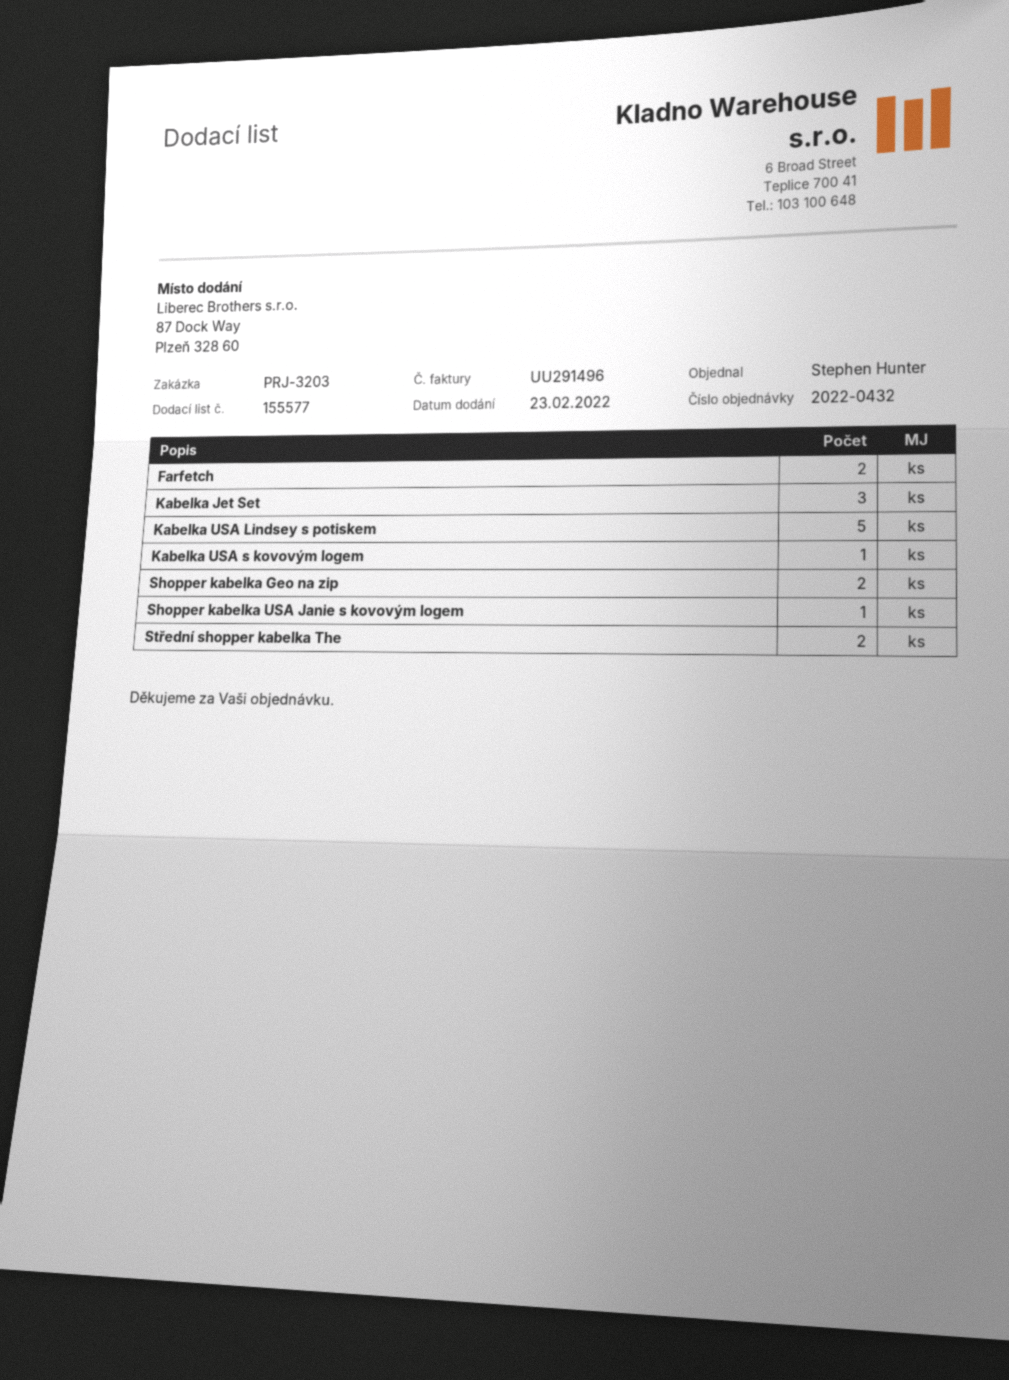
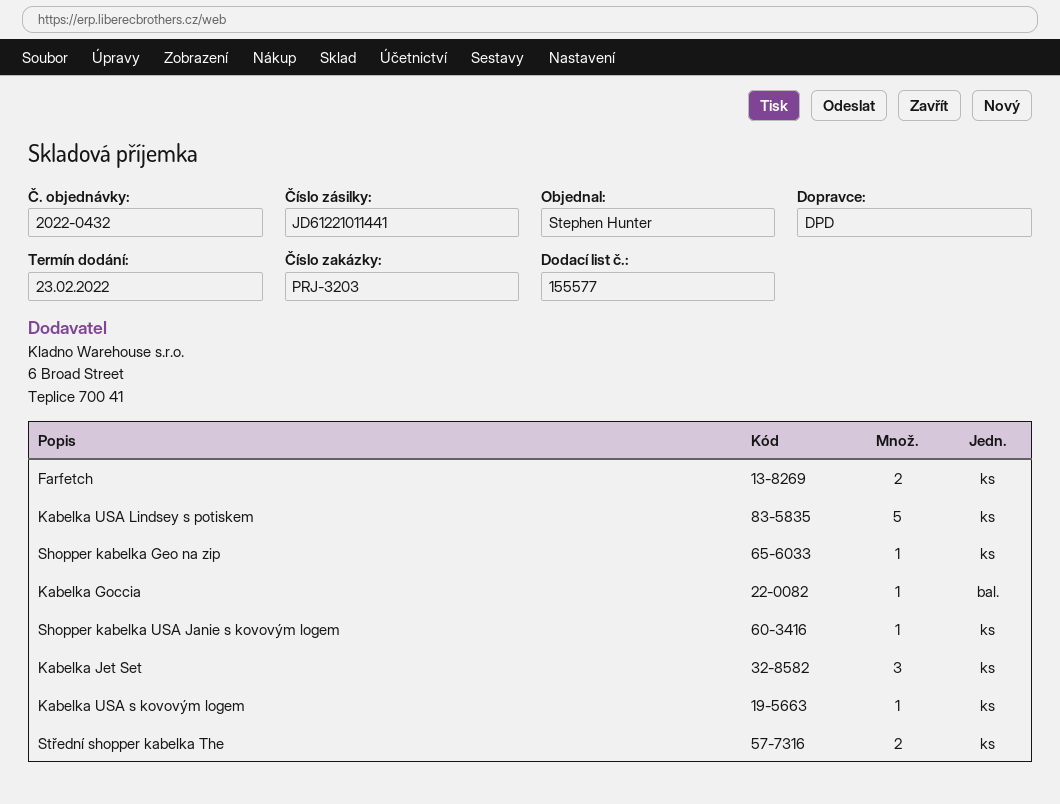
Shopper kabelka Geo na zip: 2 -> 1
Kabelka Goccia: none -> 1

